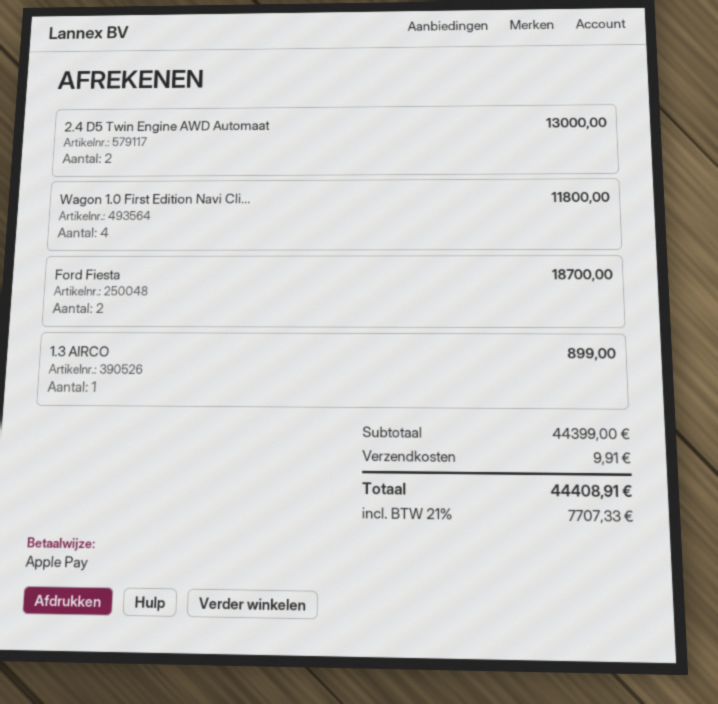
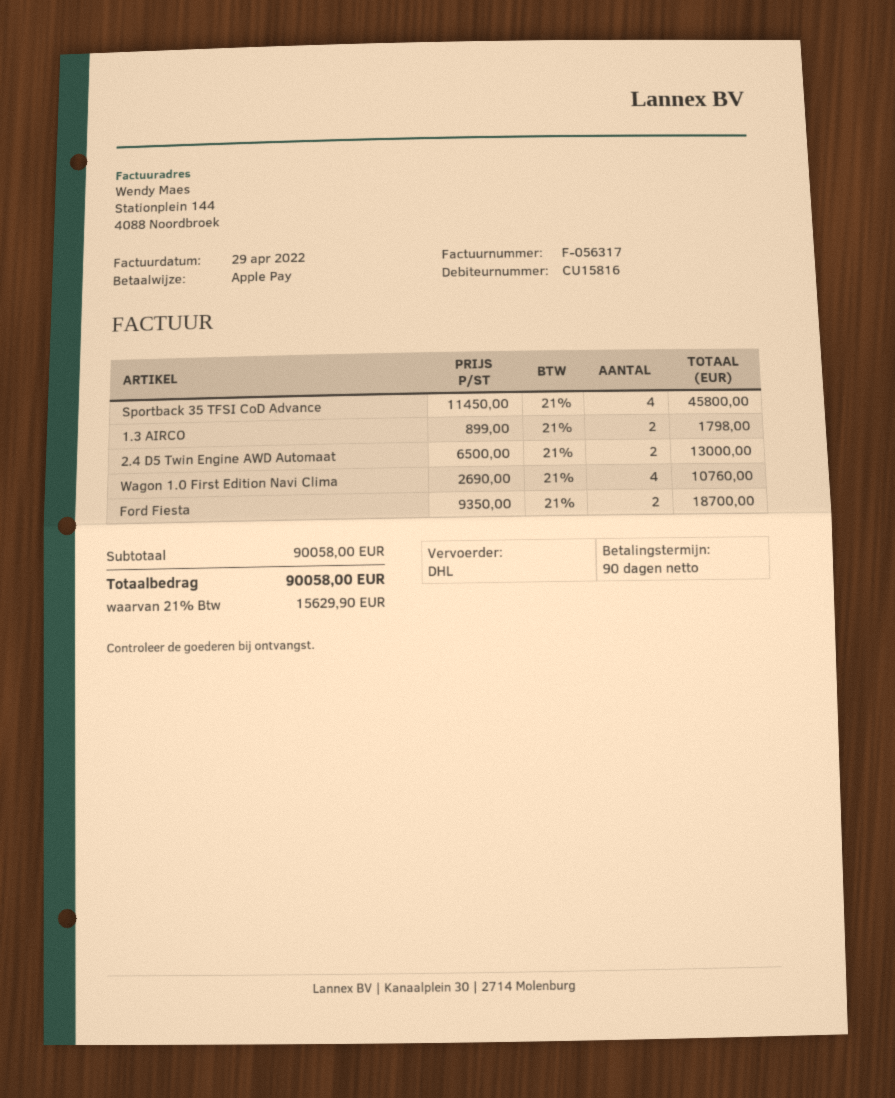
Wagon 1.0 First Edition Navi Cli...: 4 for 11800.00 -> 4 for 10760.00
1.3 AIRCO: 1 for 899.00 -> 2 for 1798.00
Sportback 35 TFSI CoD Advance: none -> 4 for 45800.00
subtotal: 44399.00 -> 90058.00
shipping: 9.91 -> none
tax: 21% = 7707.33 -> 21% = 15629.90
total: 44408.91 -> 90058.00

